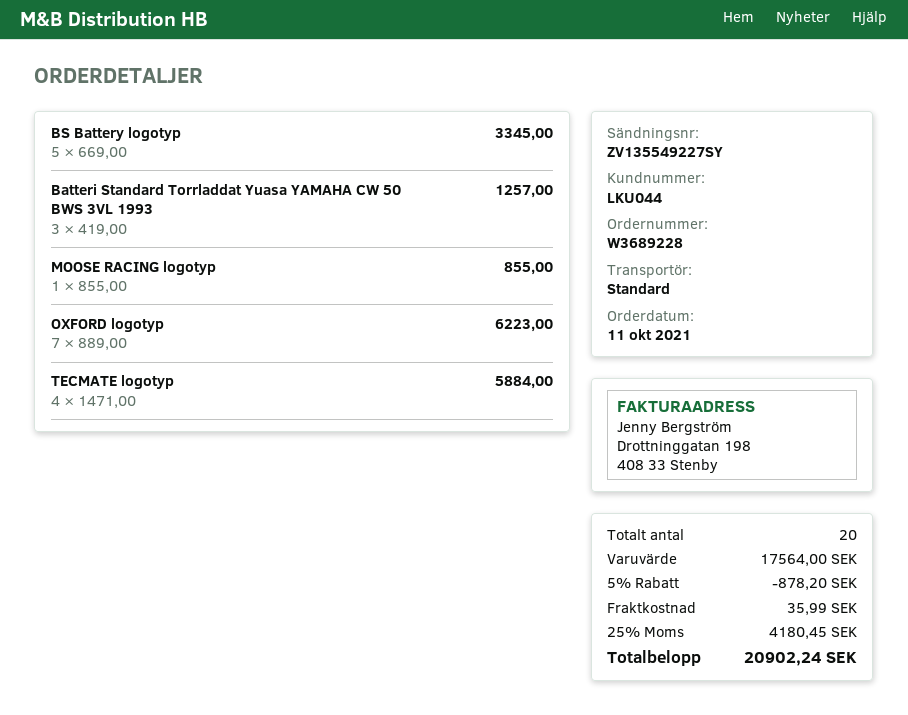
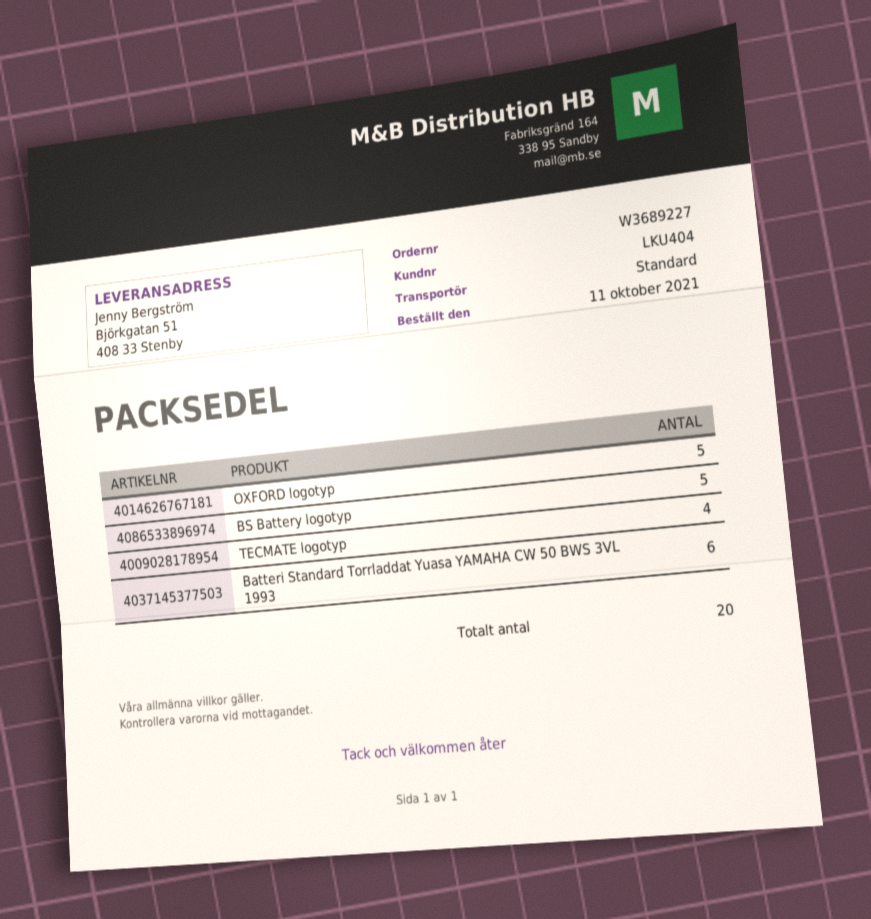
order number: W3689228 -> W3689227
customer number: LKU044 -> LKU404
Batteri Standard Torrladdat Yuasa YAMAHA CW 50 BWS 3VL 1993: 3 -> 6
MOOSE RACING logotyp: 1 -> none
OXFORD logotyp: 7 -> 5

